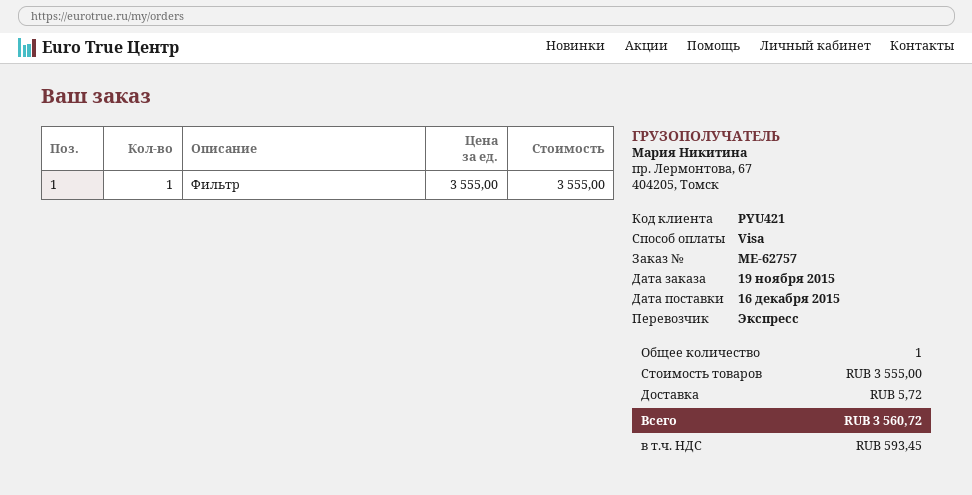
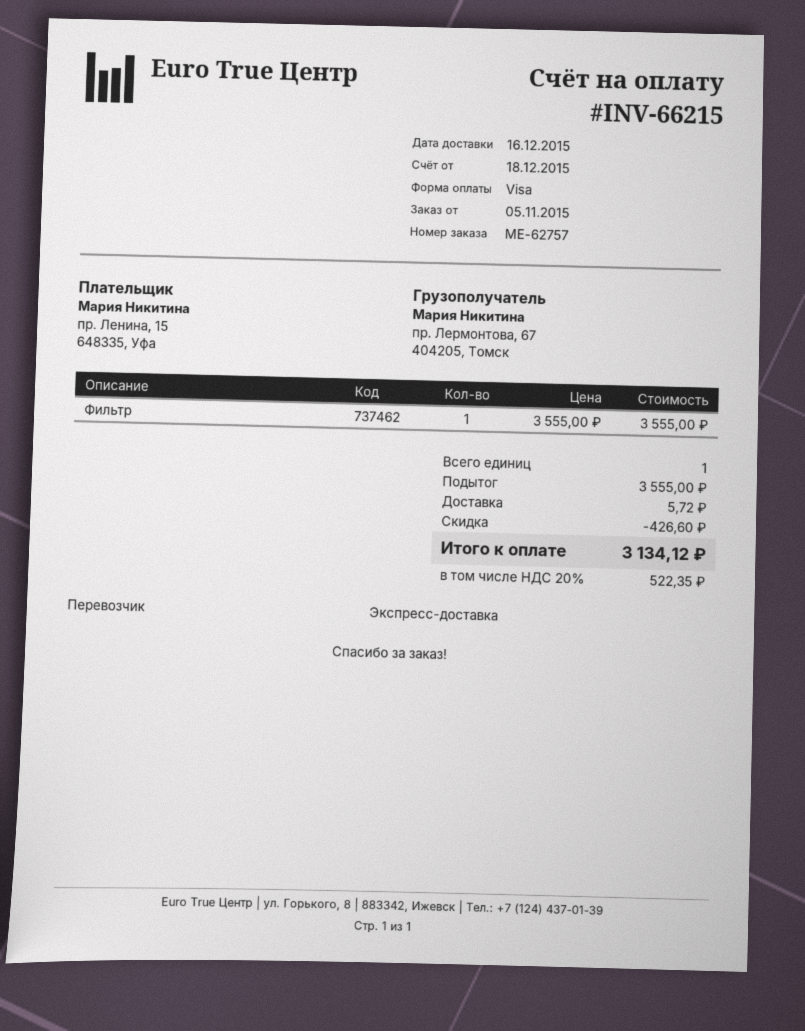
order date: 2015-11-19 -> 2015-11-05
discount: none -> 426.60
tax: 593.45 -> 522.35
total: 3560.72 -> 3134.12

